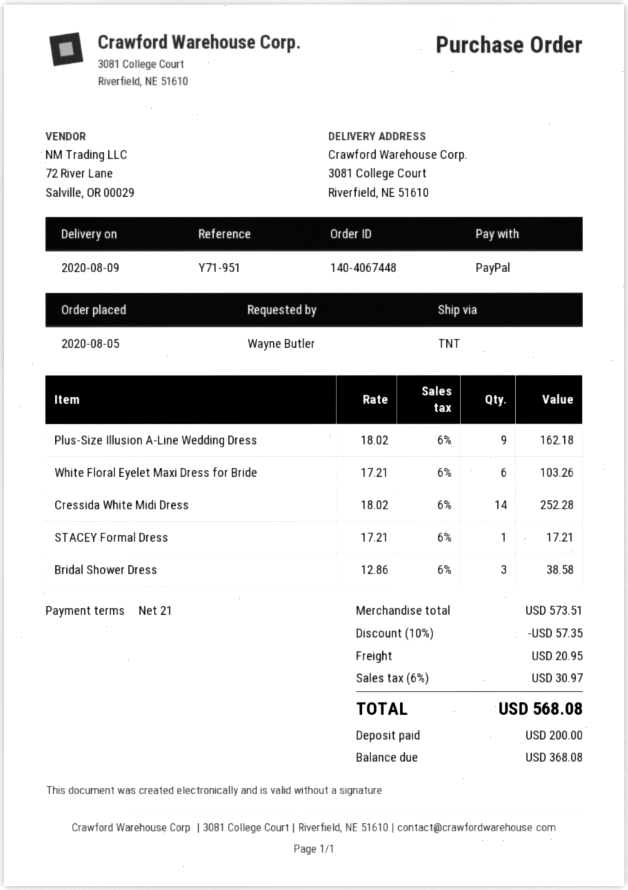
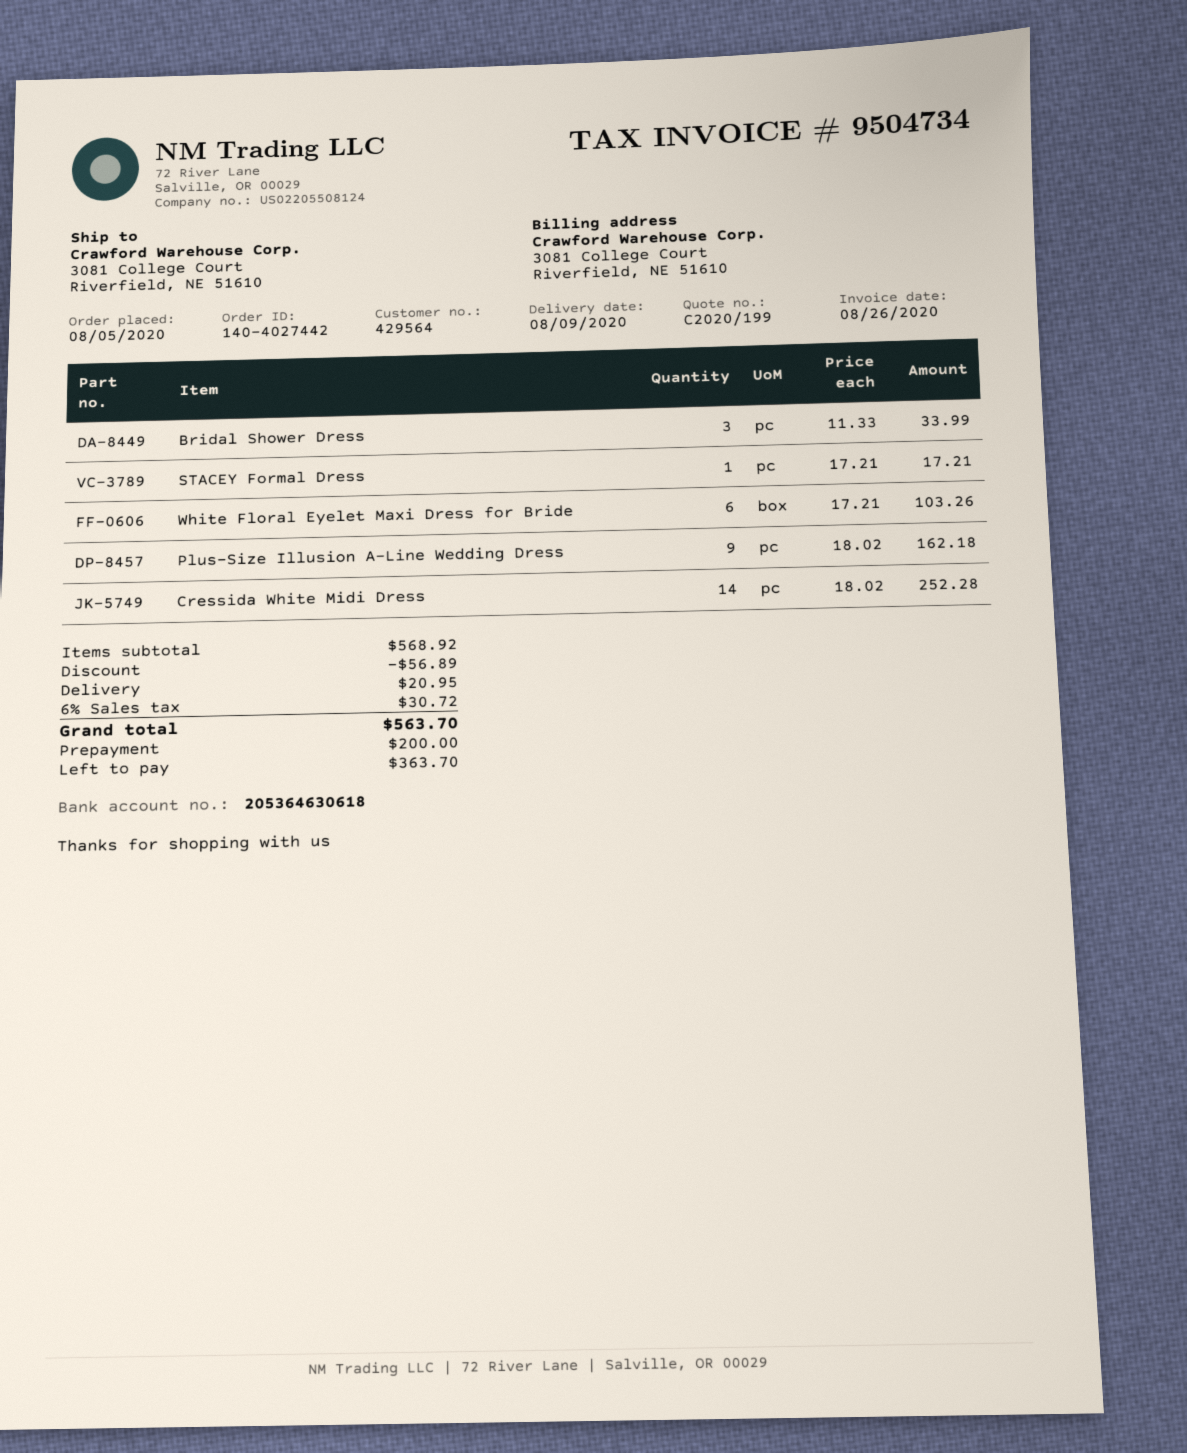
order number: 140-4067448 -> 140-4027442
Bridal Shower Dress: 3 x 12.86 = 38.58 -> 3 x 11.33 = 33.99
subtotal: 573.51 -> 568.92
discount: 57.35 -> 56.89
tax: 6% = 30.97 -> 6% = 30.72
total: 568.08 -> 563.70
balance: 368.08 -> 363.70

